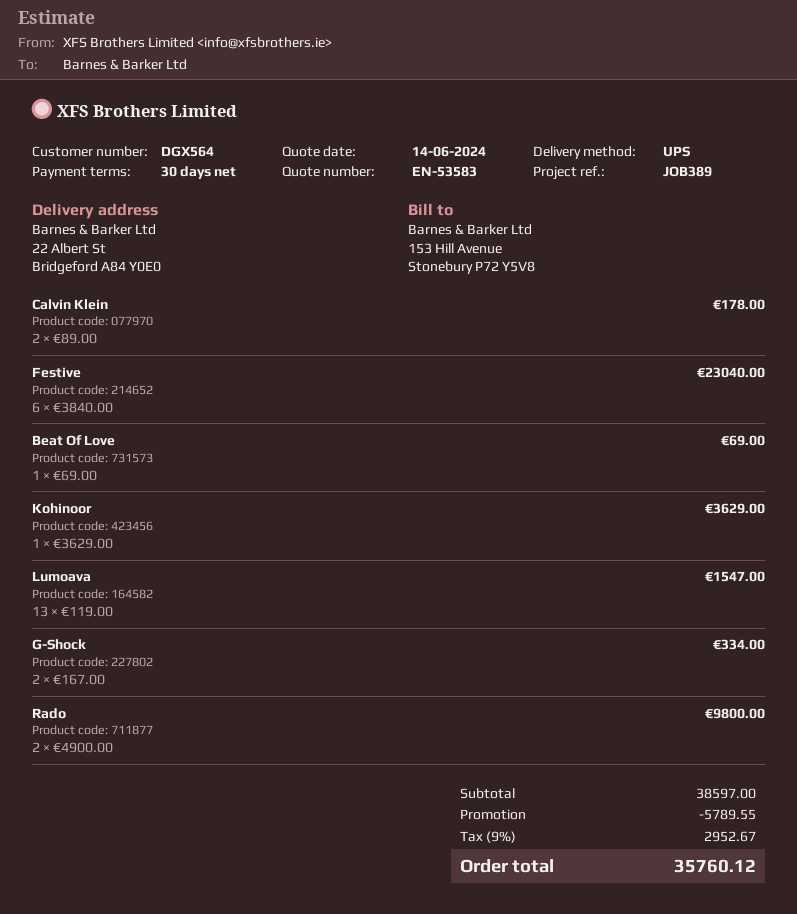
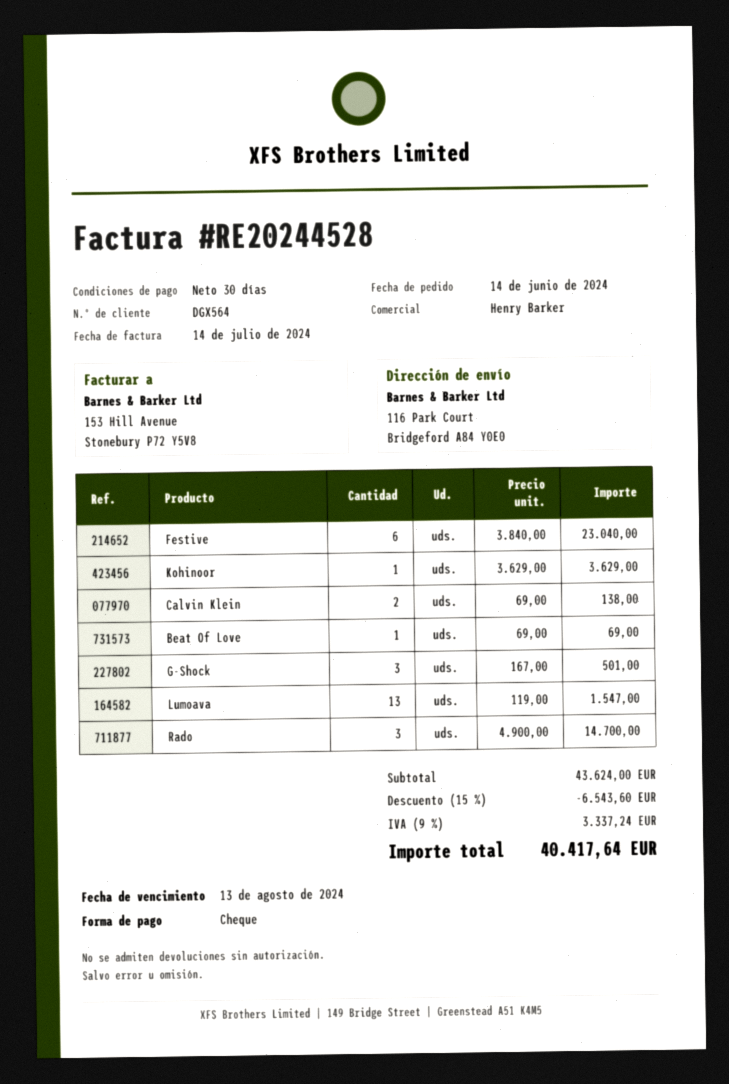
ship to: 22 Albert St, Bridgeford A84 Y0E0 -> 116 Park Court, Bridgeford A84 Y0E0
Calvin Klein: 2 x 89.00 = 178.00 -> 2 x 69.00 = 138.00
G-Shock: 2 x 167.00 = 334.00 -> 3 x 167.00 = 501.00
Rado: 2 x 4900.00 = 9800.00 -> 3 x 4900.00 = 14700.00
subtotal: 38597.00 -> 43624.00
discount: 5789.55 -> 6543.60
tax: 9% = 2952.67 -> 9% = 3337.24
total: 35760.12 -> 40417.64

